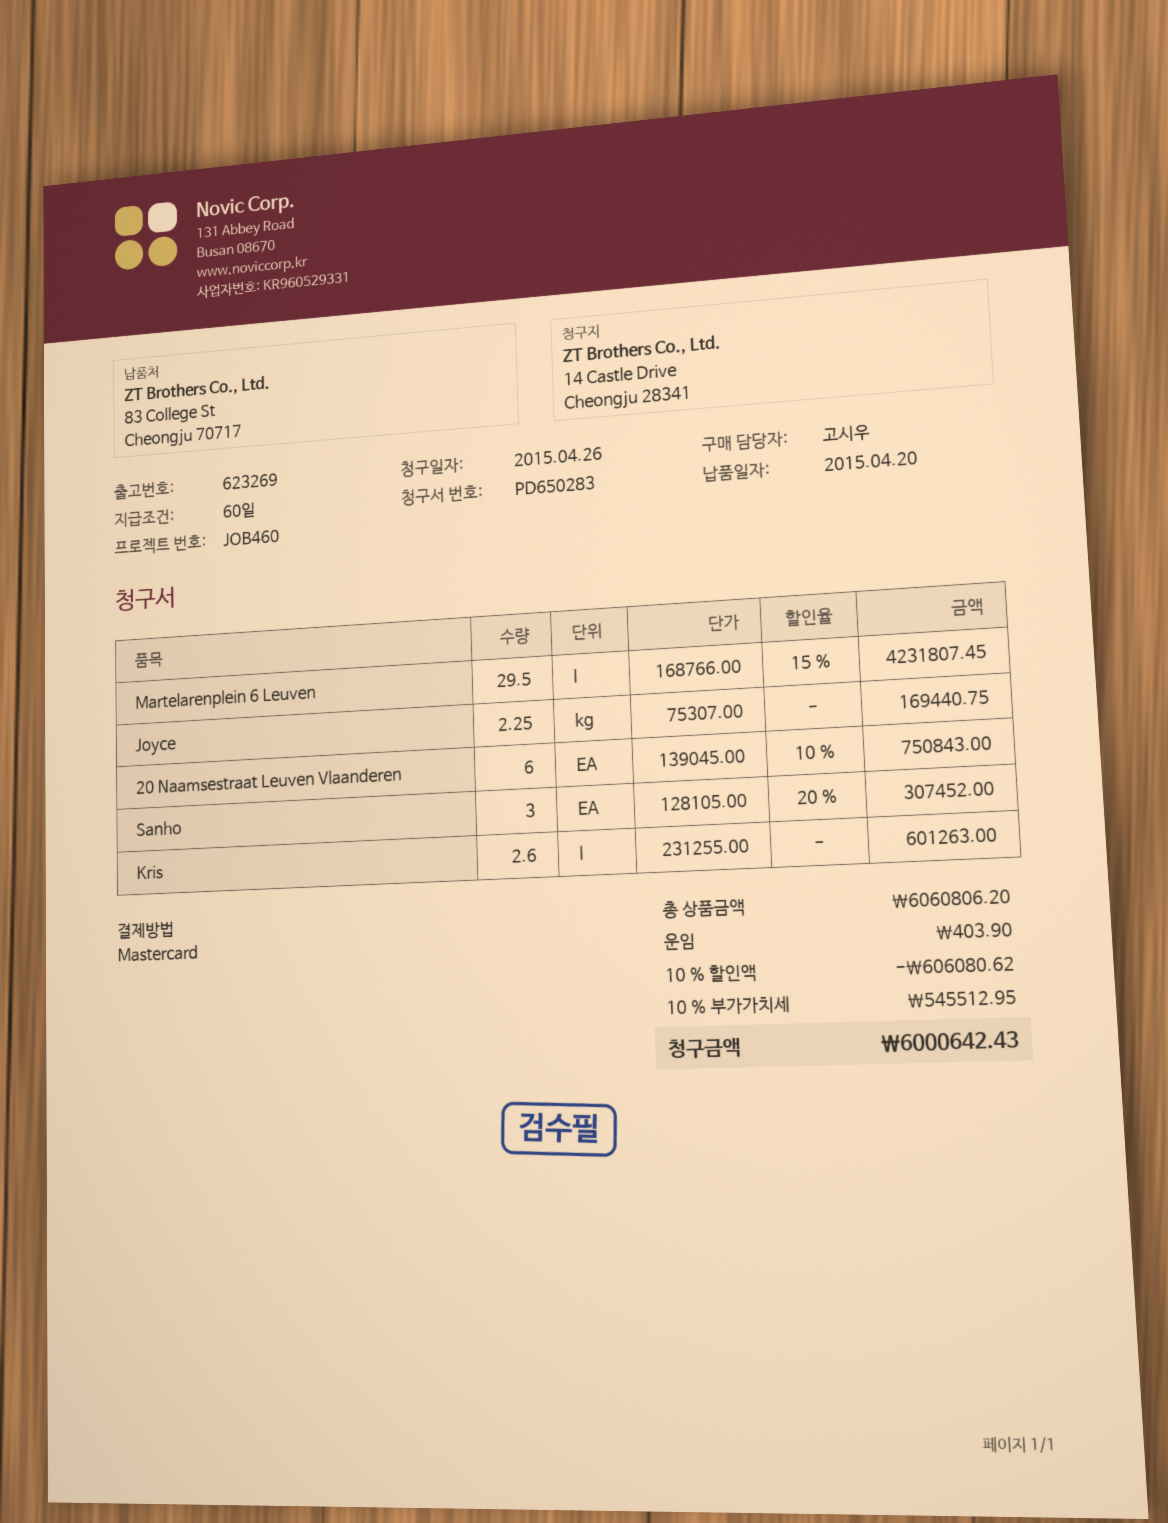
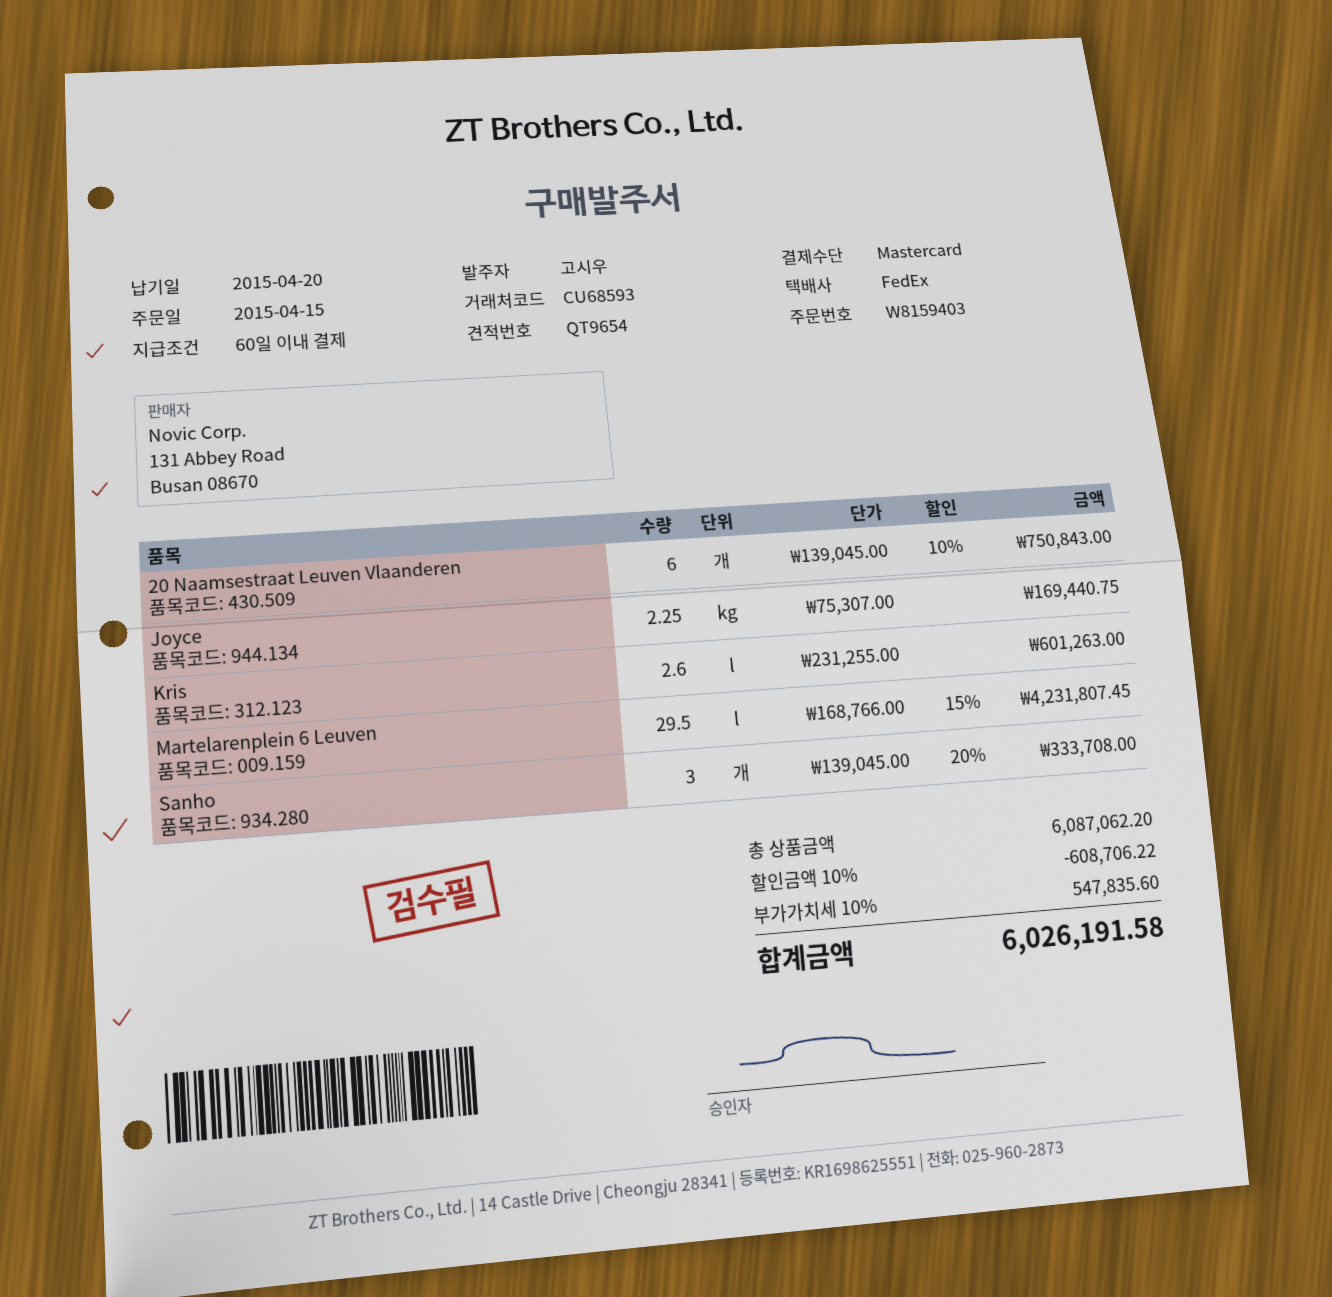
Sanho: 3 x 128105.00 - 20% = 307452.00 -> 3 x 139045.00 - 20% = 333708.00
subtotal: 6060806.20 -> 6087062.20
discount: 10% = 606080.62 -> 10% = 608706.22
shipping: 403.90 -> none
tax: 10% = 545512.95 -> 10% = 547835.60
total: 6000642.43 -> 6026191.58

